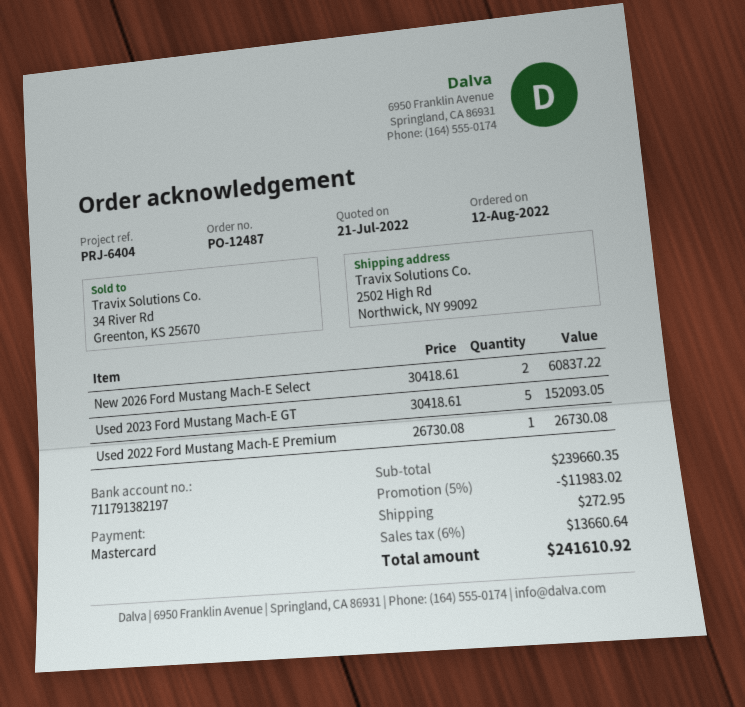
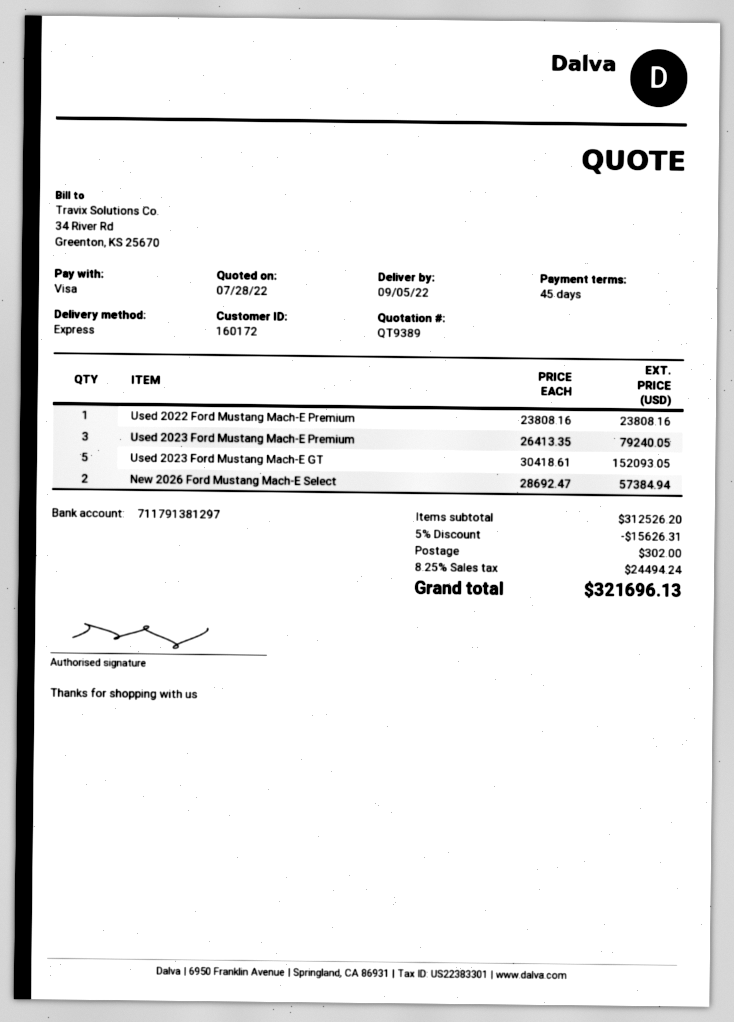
quote date: 2022-07-21 -> 2022-07-28
payment method: Mastercard -> Visa
bank account: 711791382197 -> 711791381297
New 2026 Ford Mustang Mach-E Select: 2 x 30418.61 = 60837.22 -> 2 x 28692.47 = 57384.94
Used 2022 Ford Mustang Mach-E Premium: 1 x 26730.08 = 26730.08 -> 1 x 23808.16 = 23808.16
Used 2023 Ford Mustang Mach-E Premium: none -> 3 x 26413.35 = 79240.05
subtotal: 239660.35 -> 312526.20
discount: 5% = 11983.02 -> 5% = 15626.31
shipping: 272.95 -> 302.00
tax: 6% = 13660.64 -> 8.25% = 24494.24
total: 241610.92 -> 321696.13

